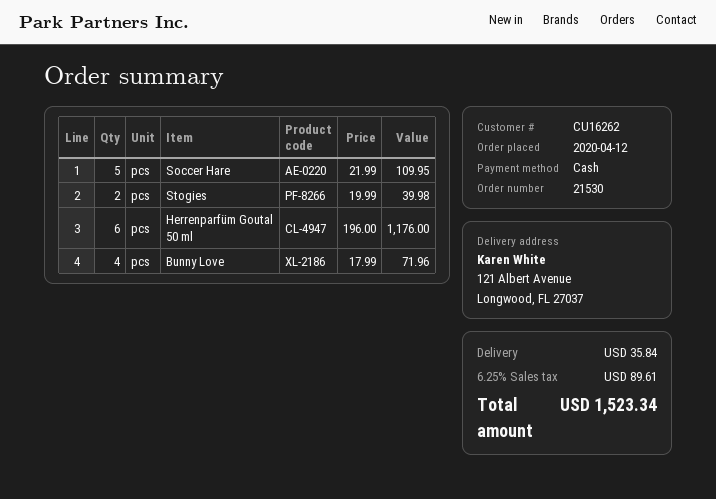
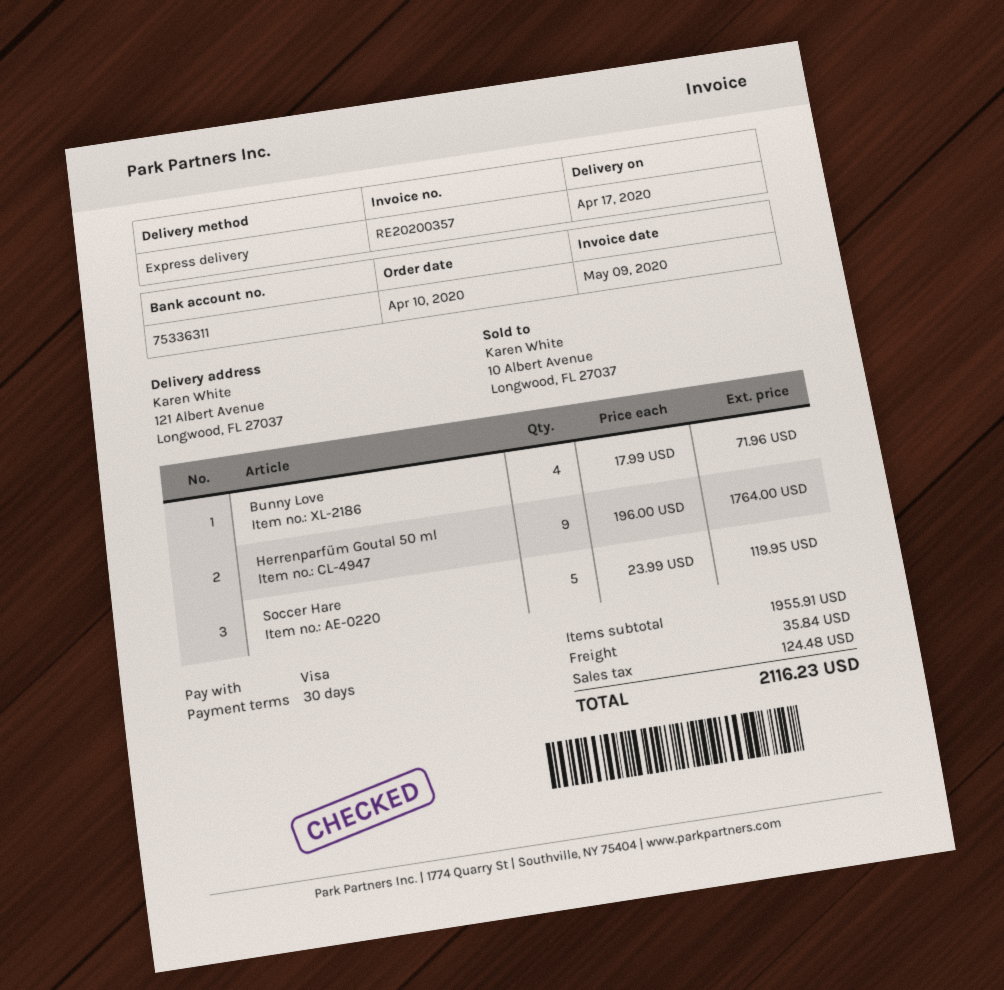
order date: 2020-04-12 -> 2020-04-10
payment method: cash -> Visa
Soccer Hare: 5 x 21.99 = 109.95 -> 5 x 23.99 = 119.95
Stogies: 2 x 19.99 = 39.98 -> none
Herrenparfüm Goutal 50 ml: 6 x 196.00 = 1176.00 -> 9 x 196.00 = 1764.00
tax: 89.61 -> 124.48
total: 1523.34 -> 2116.23

